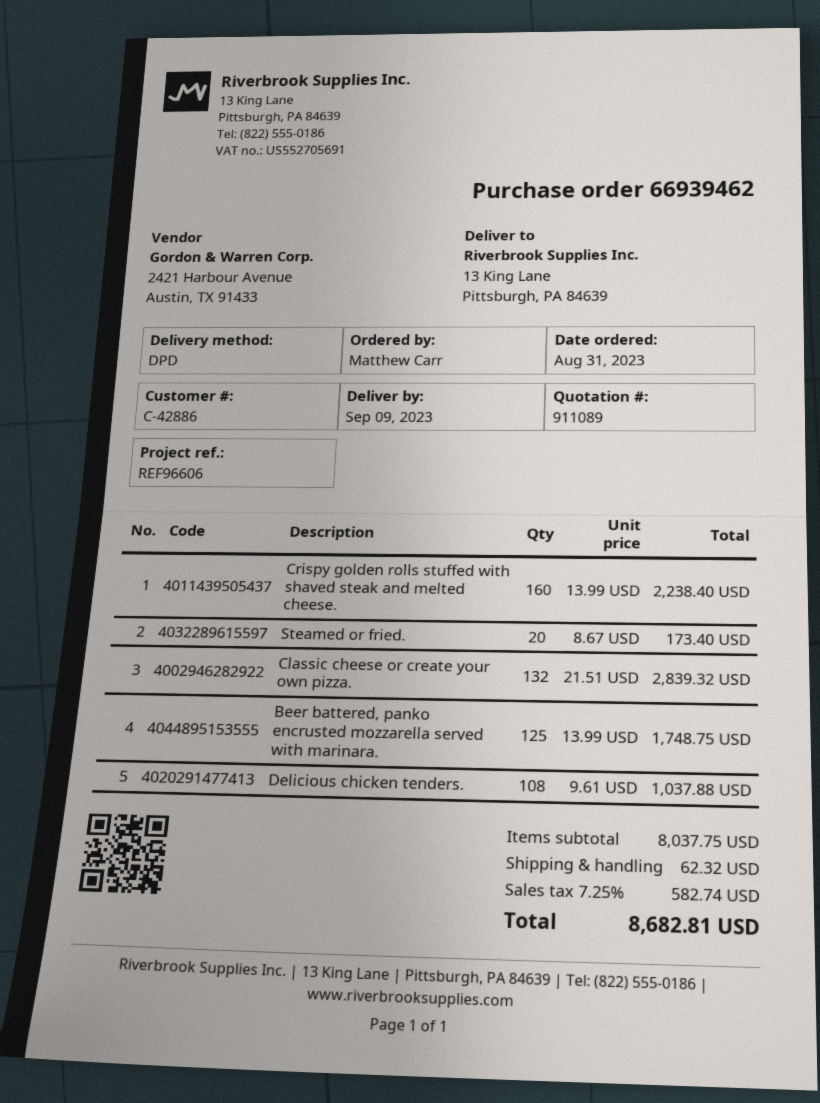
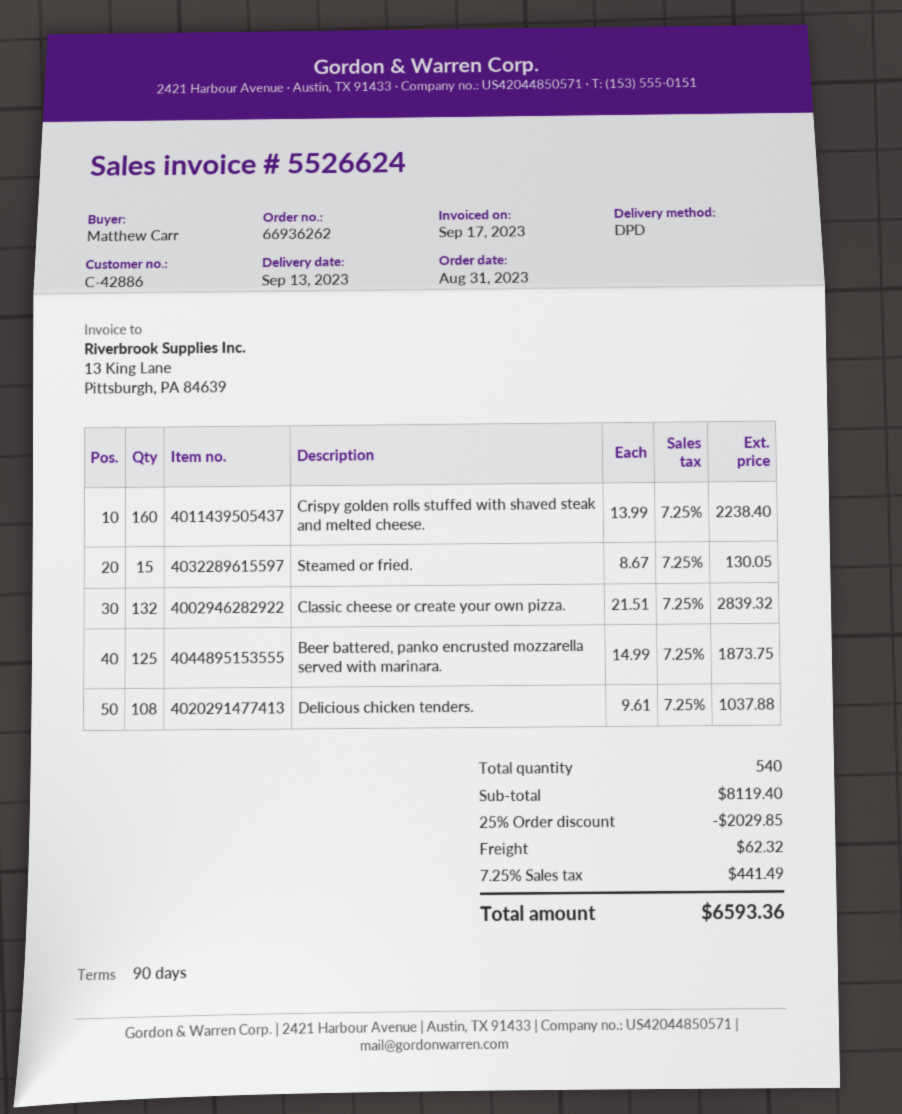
order number: 66939462 -> 66936262
delivery date: 2023-09-09 -> 2023-09-13
Steamed or fried.: 20 x 8.67 = 173.40 -> 15 x 8.67 = 130.05
Beer battered, panko encrusted mozzarella served with marinara.: 125 x 13.99 = 1748.75 -> 125 x 14.99 = 1873.75
subtotal: 8037.75 -> 8119.40
discount: none -> 25% = 2029.85
tax: 7.25% = 582.74 -> 7.25% = 441.49
total: 8682.81 -> 6593.36

